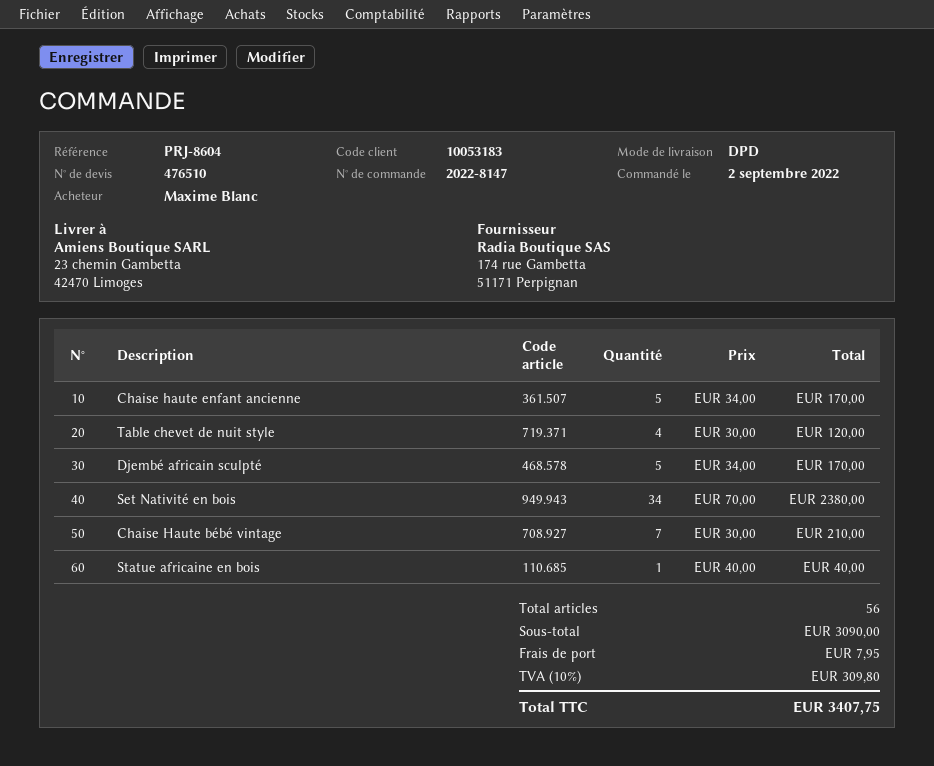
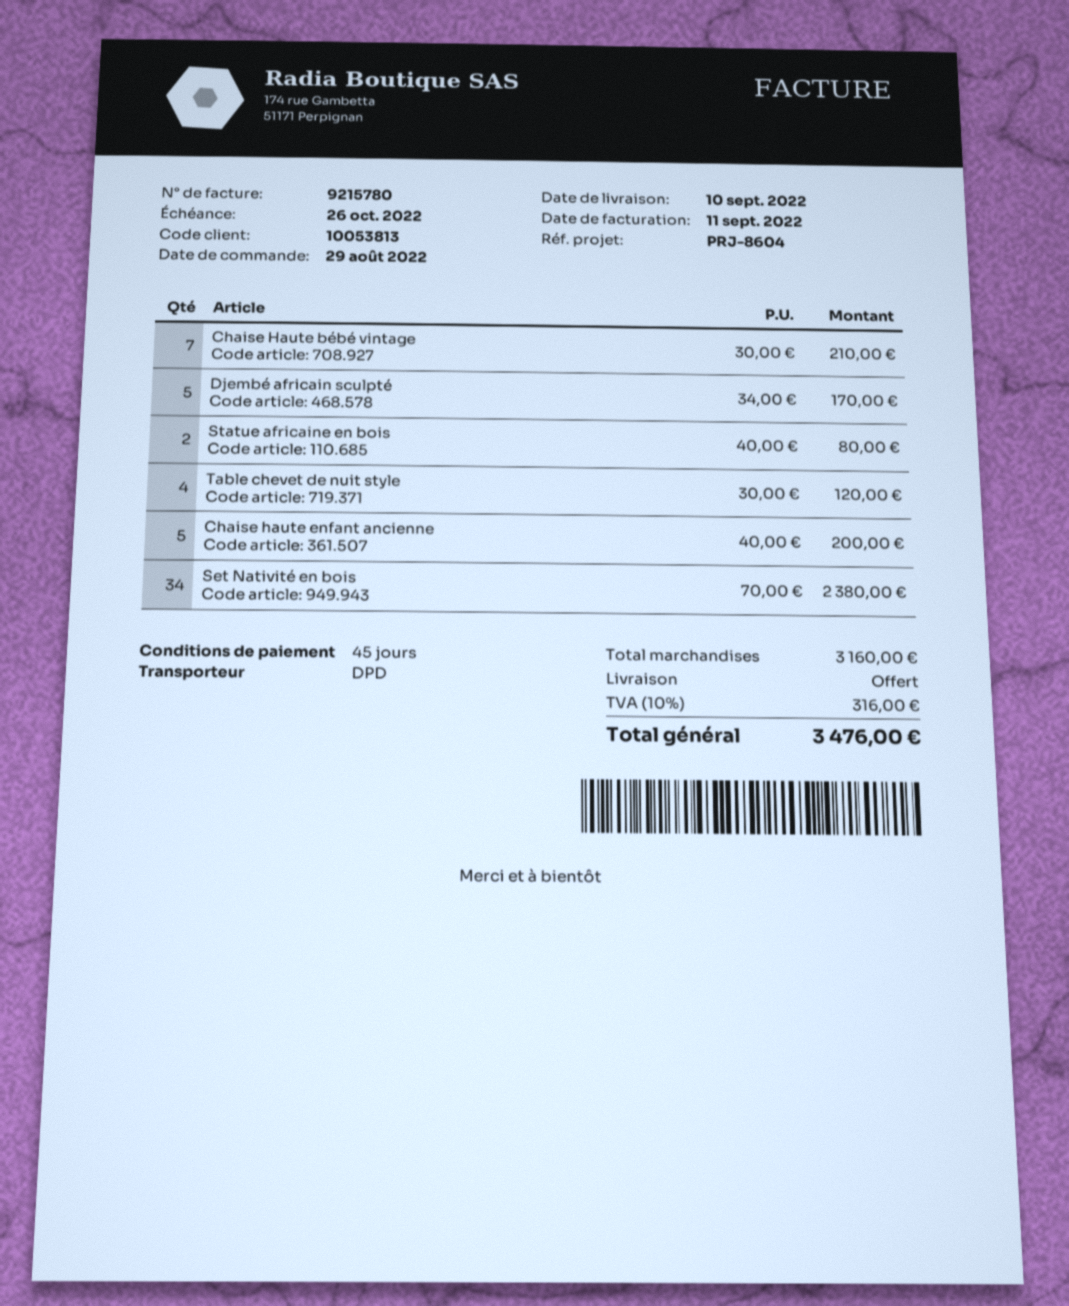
order date: 2022-09-02 -> 2022-08-29
customer number: 10053183 -> 10053813
Chaise haute enfant ancienne: 5 x 34.00 = 170.00 -> 5 x 40.00 = 200.00
Statue africaine en bois: 1 x 40.00 = 40.00 -> 2 x 40.00 = 80.00
subtotal: 3090.00 -> 3160.00
shipping: 7.95 -> 0.00
tax: 10% = 309.80 -> 10% = 316.00
total: 3407.75 -> 3476.00

